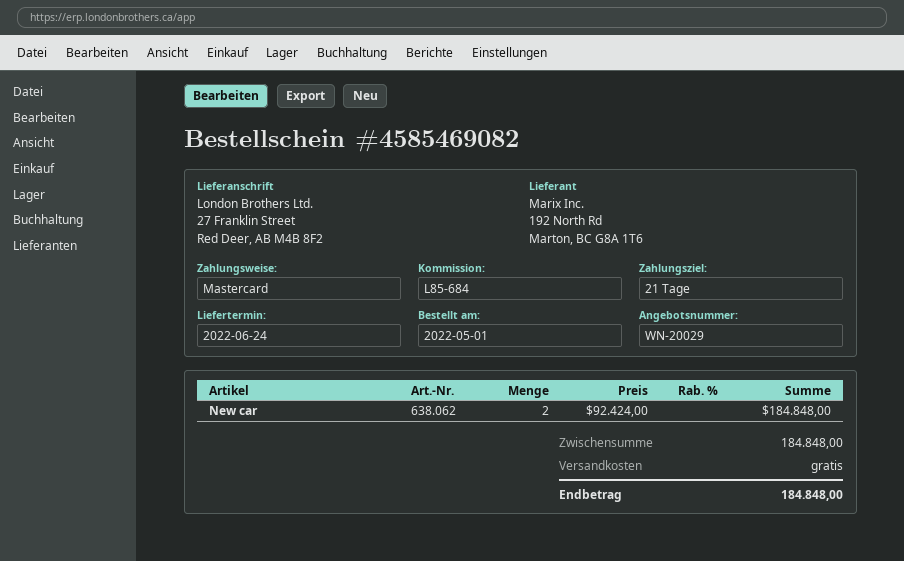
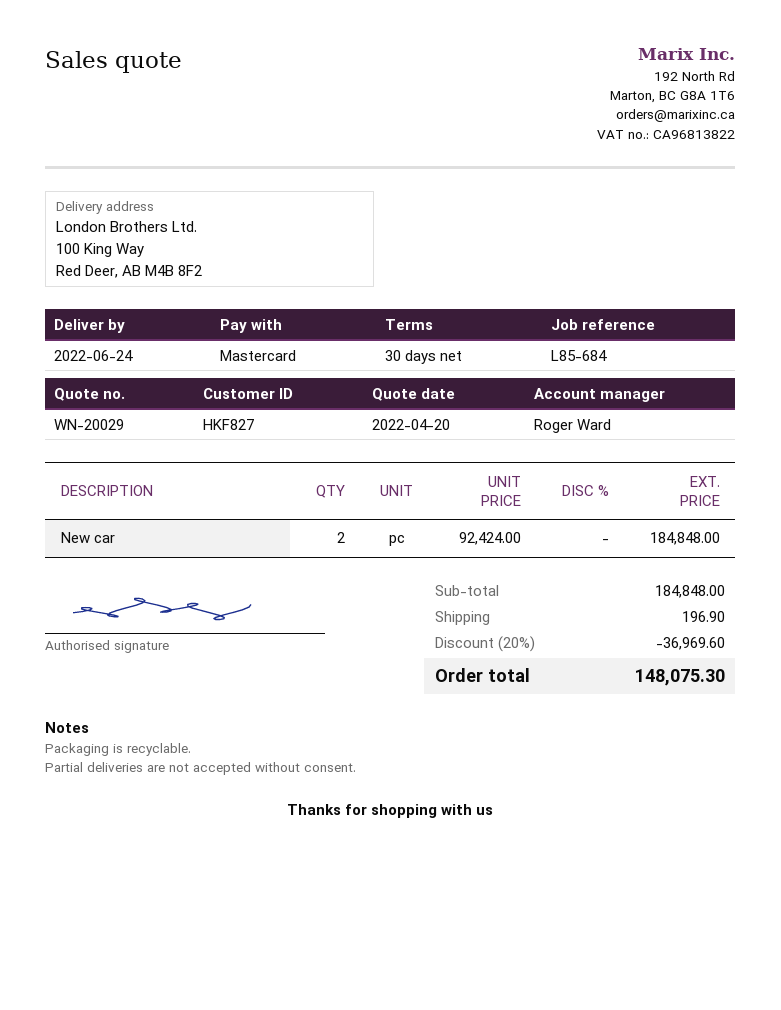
payment terms: 21 days -> 30 days
ship to: 27 Franklin Street, Red Deer, AB M4B 8F2 -> 100 King Way, Red Deer, AB M4B 8F2
discount: none -> 20% = 36969.60
shipping: 0.00 -> 196.90
total: 184848.00 -> 148075.30

